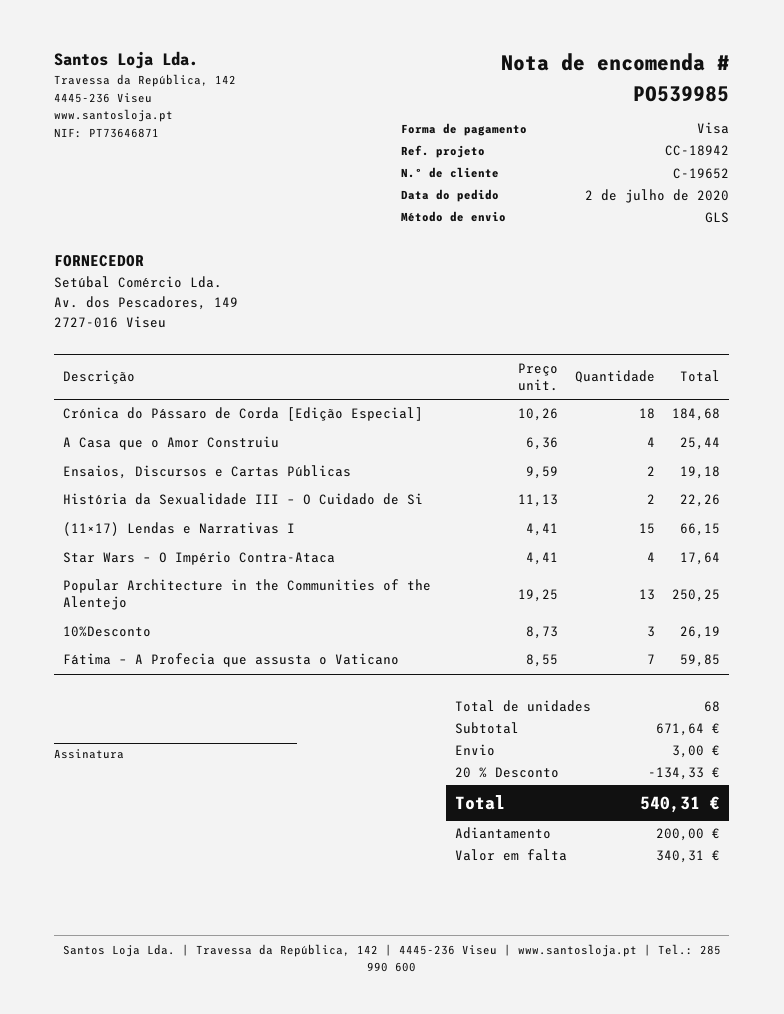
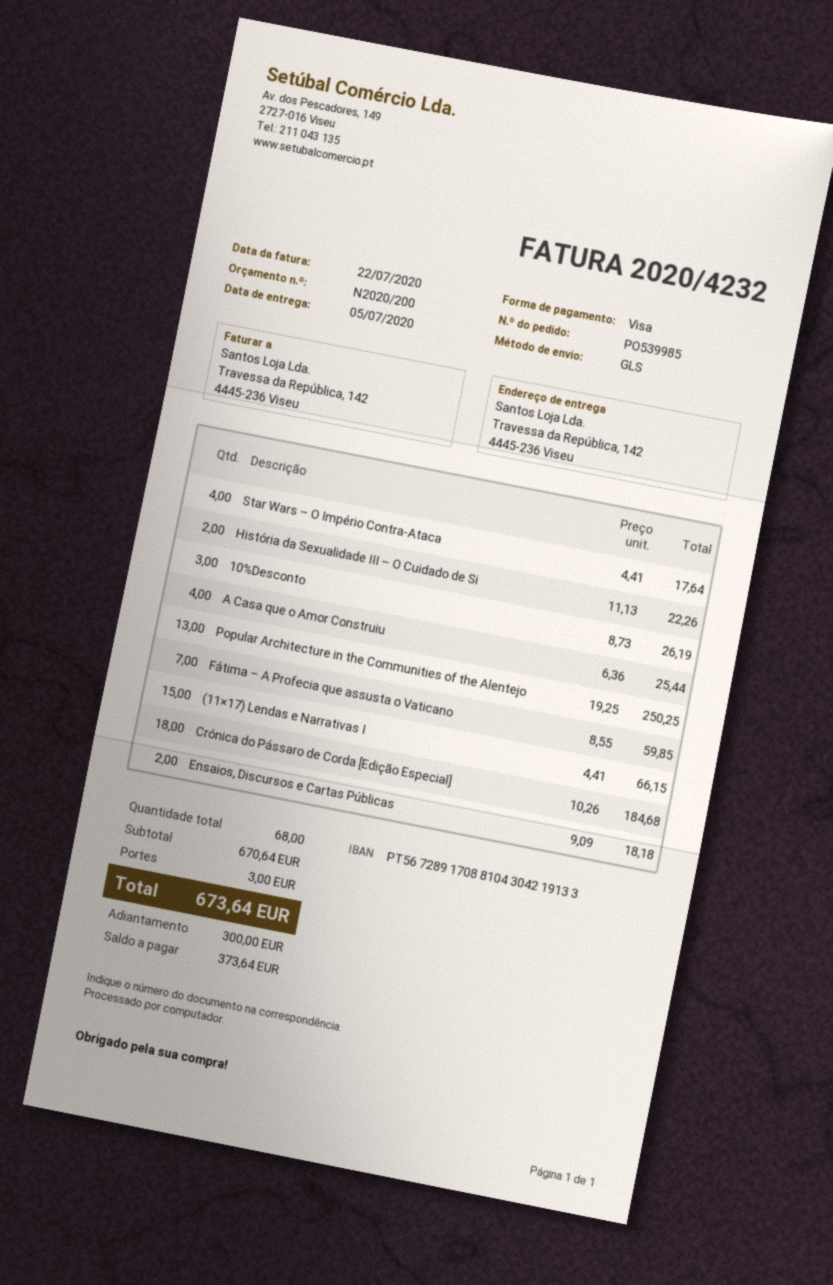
Ensaios, Discursos e Cartas Públicas: 2 x 9.59 = 19.18 -> 2 x 9.09 = 18.18
subtotal: 671.64 -> 670.64
discount: 20% = 134.33 -> none
total: 540.31 -> 673.64
deposit: 200.00 -> 300.00
balance: 340.31 -> 373.64

